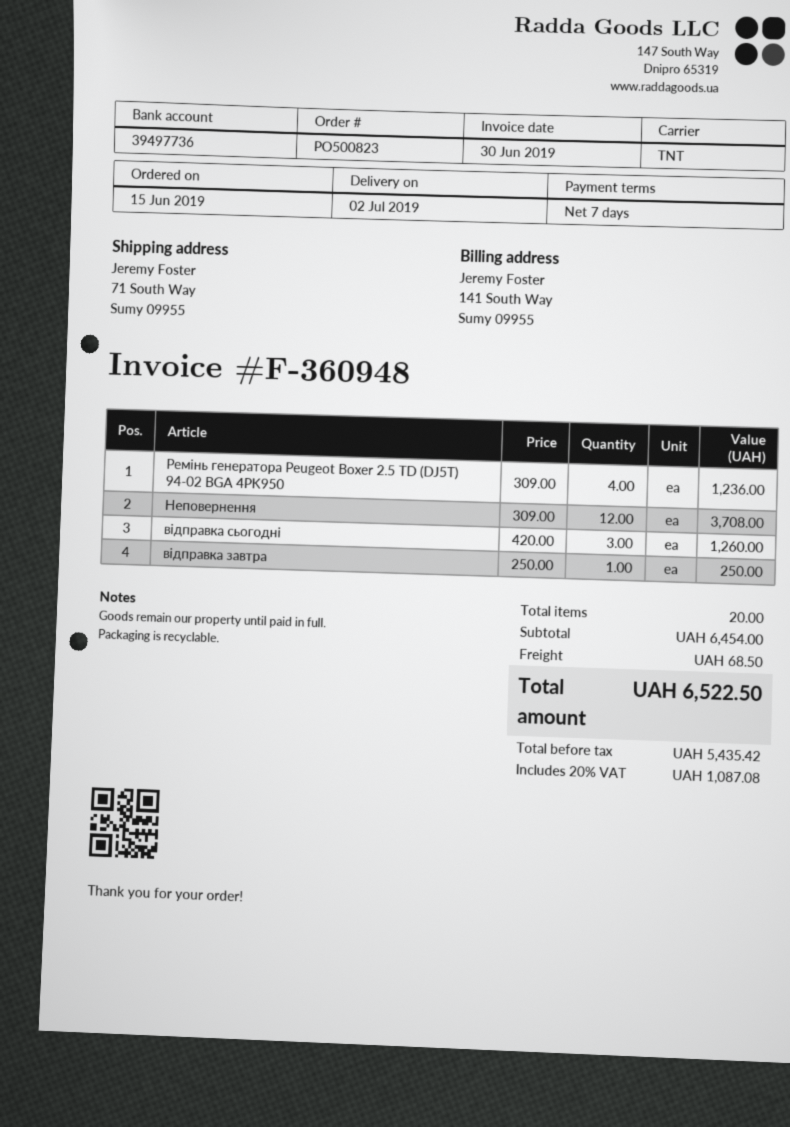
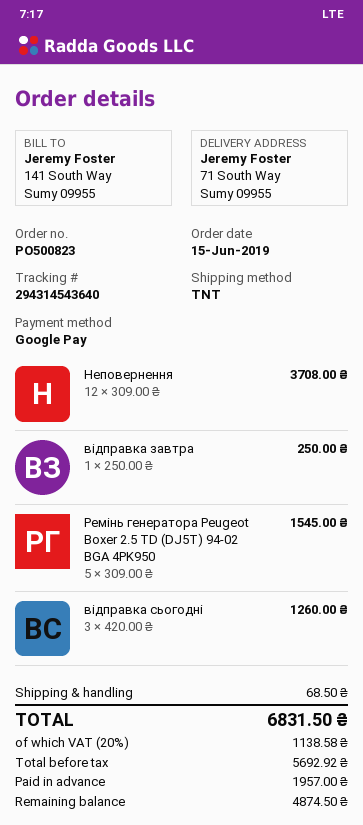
Ремінь генератора Peugeot Boxer 2.5 TD (DJ5T) 94-02 BGA 4PK950: 4 x 309.00 = 1236.00 -> 5 x 309.00 = 1545.00
net: 5435.42 -> 5692.92
tax: 20% = 1087.08 -> 20% = 1138.58
total: 6522.50 -> 6831.50

